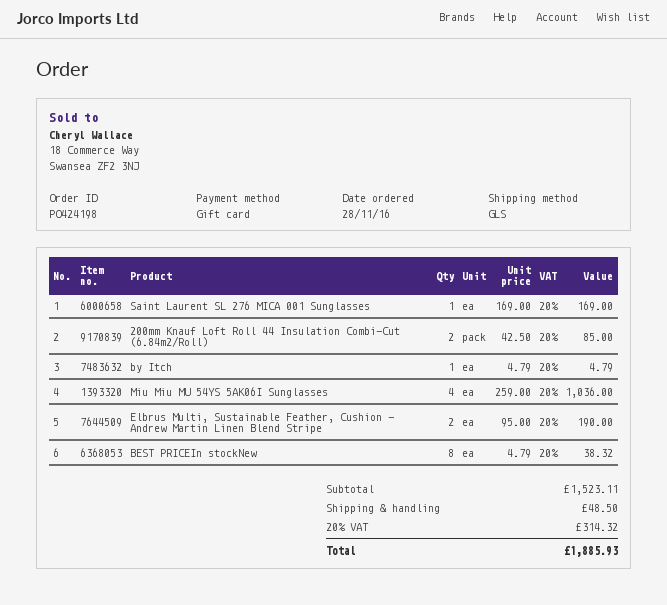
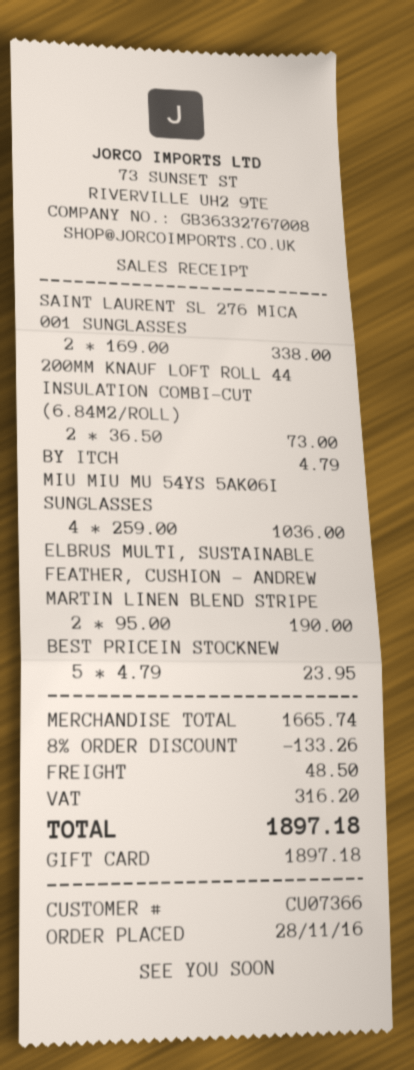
Saint Laurent SL 276 MICA 001 Sunglasses: 1 x 169.00 = 169.00 -> 2 x 169.00 = 338.00
200mm Knauf Loft Roll 44 Insulation Combi-Cut (6.84m2/Roll): 2 x 42.50 = 85.00 -> 2 x 36.50 = 73.00
BEST PRICEIn stockNew: 8 x 4.79 = 38.32 -> 5 x 4.79 = 23.95
subtotal: 1523.11 -> 1665.74
discount: none -> 8% = 133.26
tax: 314.32 -> 316.20
total: 1885.93 -> 1897.18

